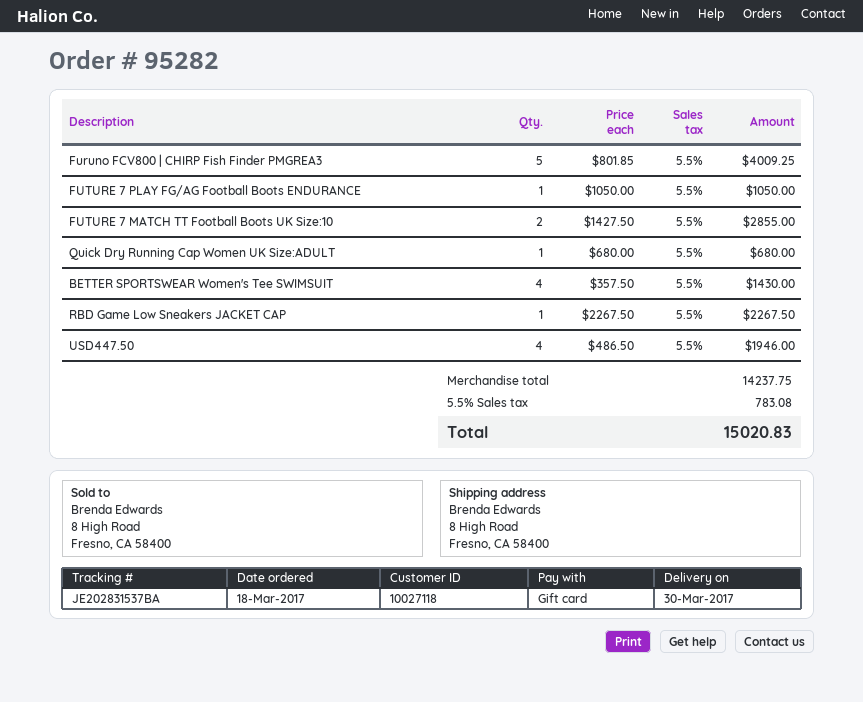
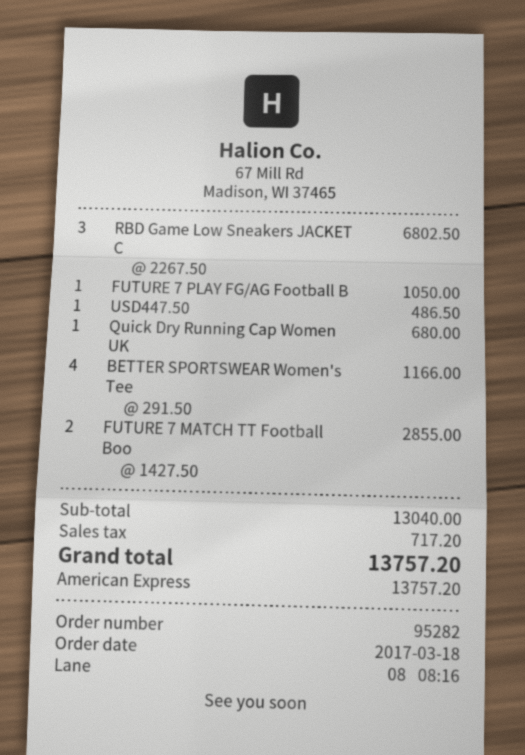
payment method: gift card -> American Express
Furuno FCV800 | CHIRP Fish Finder PMGREA3: 5 x 801.85 = 4009.25 -> none
BETTER SPORTSWEAR Women's Tee SWIMSUIT: 4 x 357.50 = 1430.00 -> 4 x 291.50 = 1166.00
RBD Game Low Sneakers JACKET CAP: 1 x 2267.50 = 2267.50 -> 3 x 2267.50 = 6802.50
USD447.50: 4 x 486.50 = 1946.00 -> 1 x 486.50 = 486.50
subtotal: 14237.75 -> 13040.00
tax: 783.08 -> 717.20
total: 15020.83 -> 13757.20

